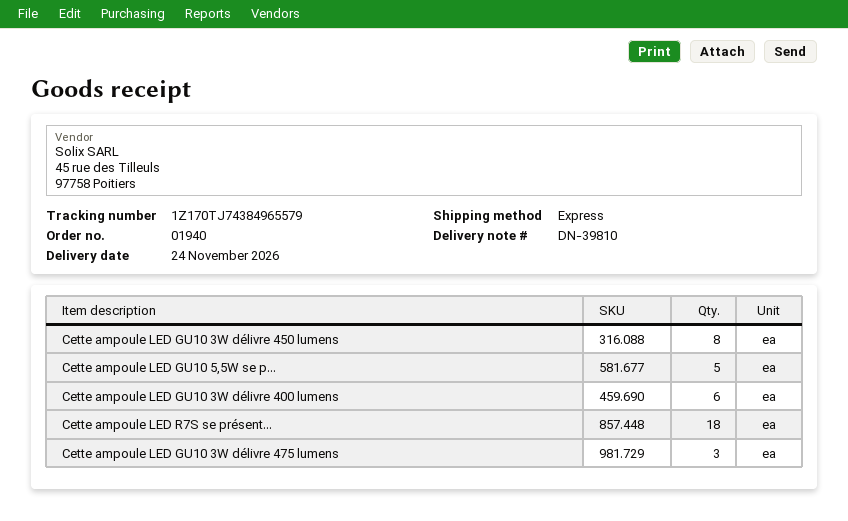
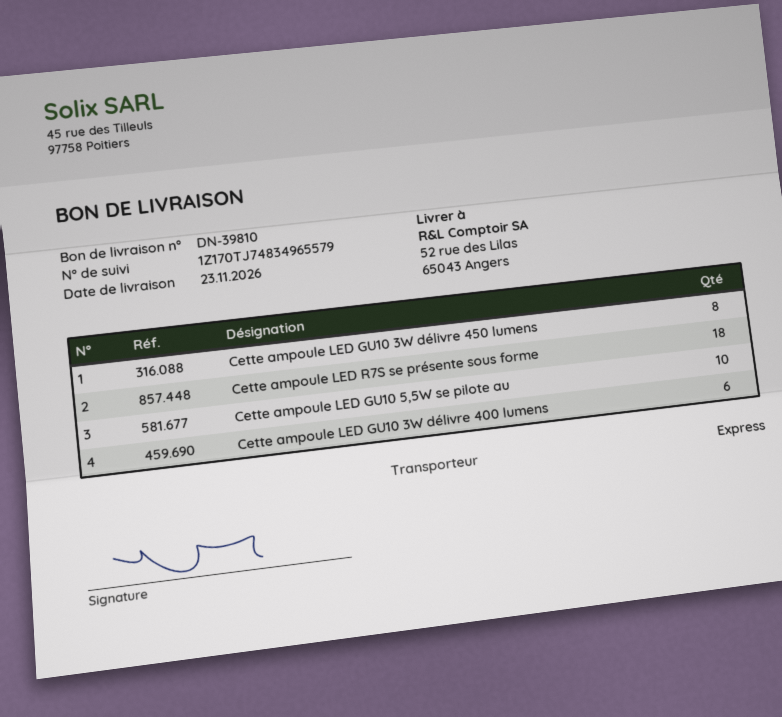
delivery date: 2026-11-24 -> 2026-11-23
tracking number: 1Z170TJ74384965579 -> 1Z170TJ74834965579
Cette ampoule LED GU10 5,5W se p...: 5 -> 10
Cette ampoule LED GU10 3W délivre 475 lumens: 3 -> none

